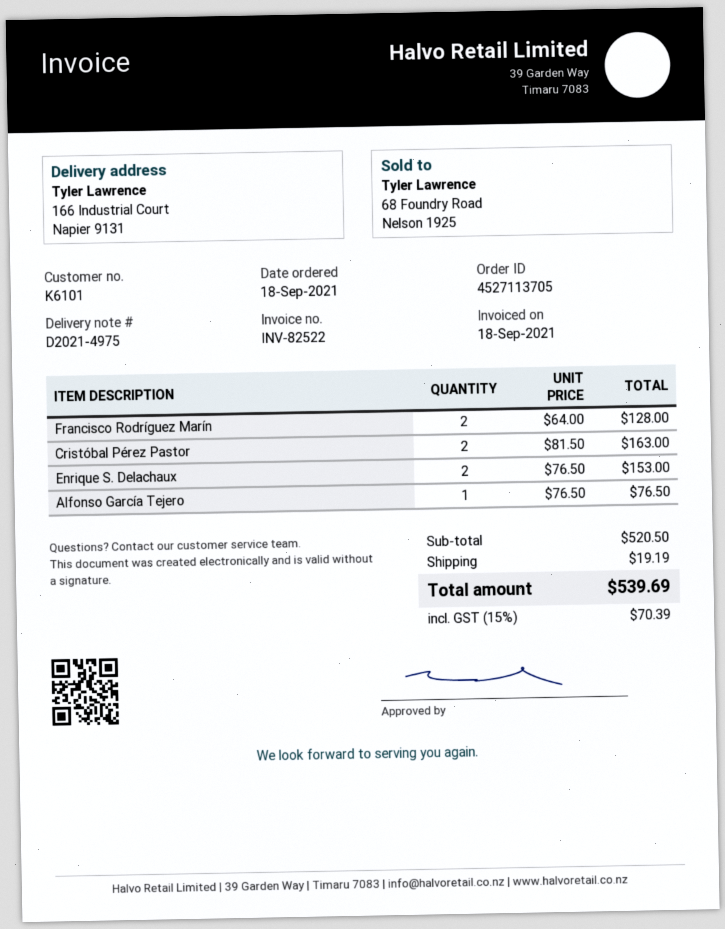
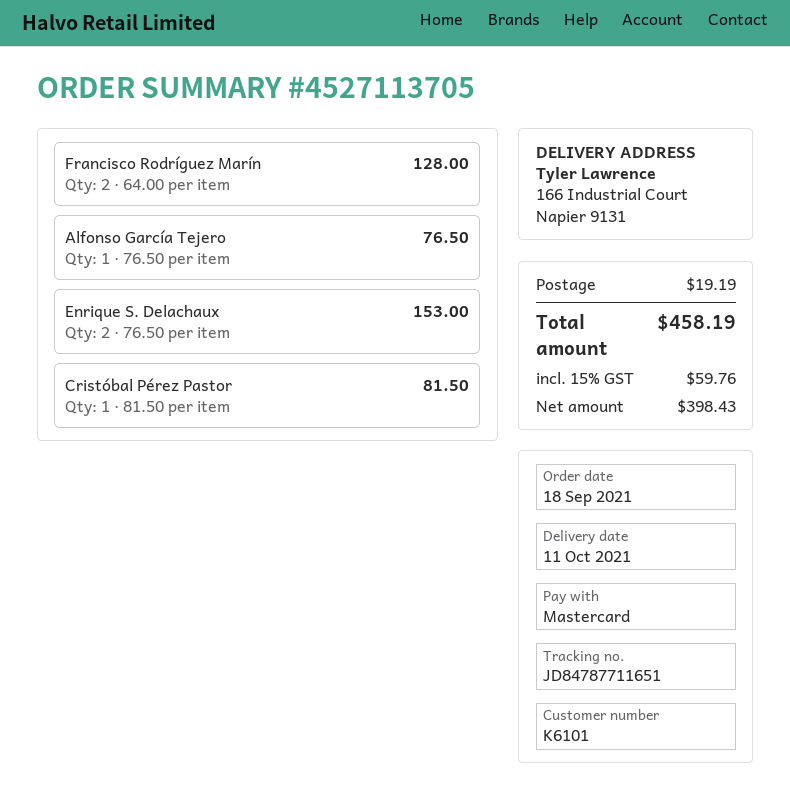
Cristóbal Pérez Pastor: 2 x 81.50 = 163.00 -> 1 x 81.50 = 81.50
tax: 15% = 70.39 -> 15% = 59.76
total: 539.69 -> 458.19

